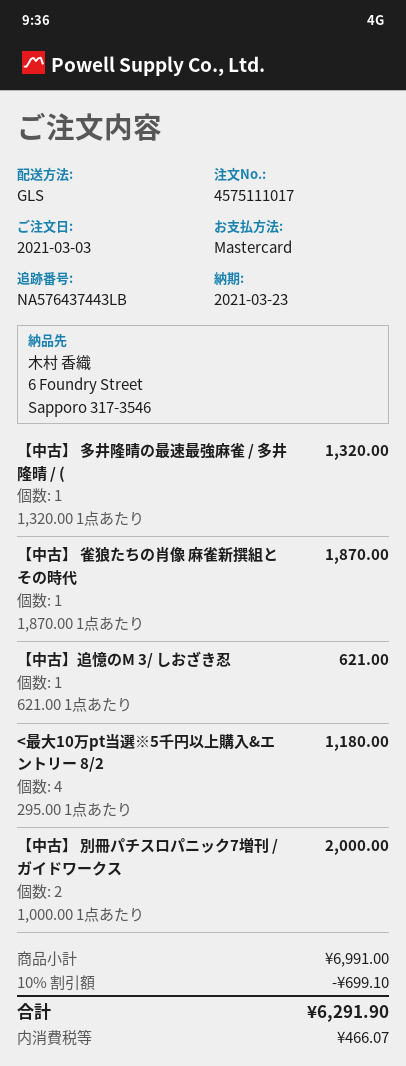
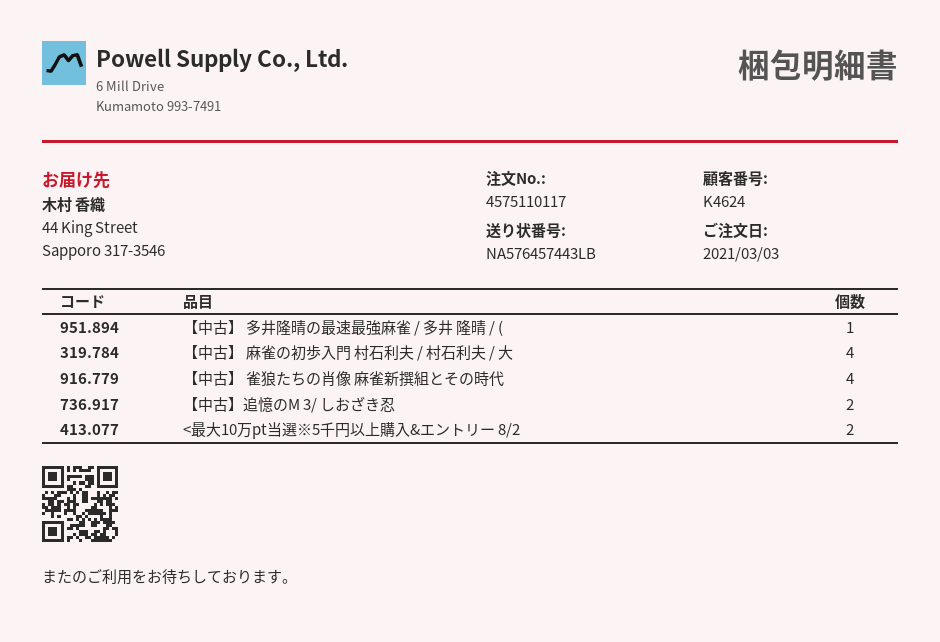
order number: 4575111017 -> 4575110117
tracking number: NA576437443LB -> NA576457443LB
ship to: 6 Foundry Street, Sapporo 317-3546 -> 44 King Street, Sapporo 317-3546
【中古】 雀狼たちの肖像 麻雀新撰組とその時代: 1 -> 4
【中古】追憶のM 3/ しおざき忍: 1 -> 2
<最大10万pt当選※5千円以上購入&エントリー 8/2: 4 -> 2
【中古】 別冊パチスロパニック7増刊 / ガイドワークス: 2 -> none
【中古】 麻雀の初歩入門 村石利夫 / 村石利夫 / 大: none -> 4

